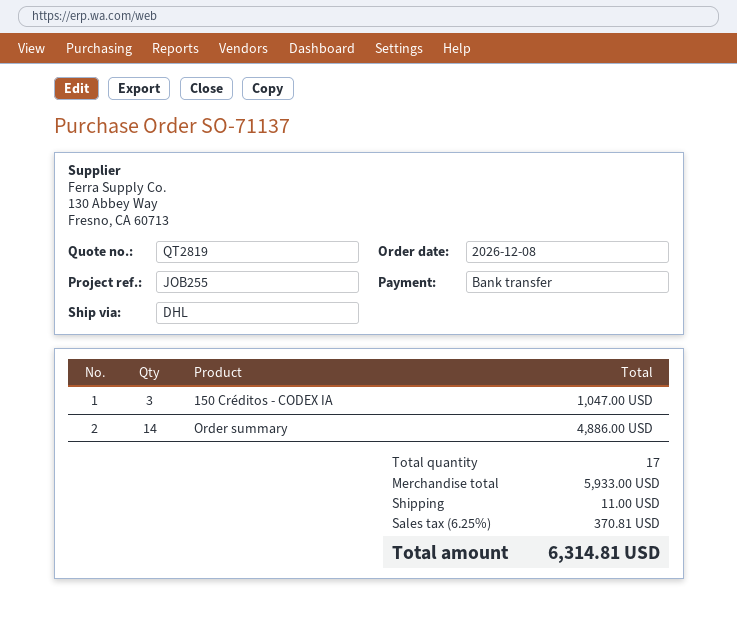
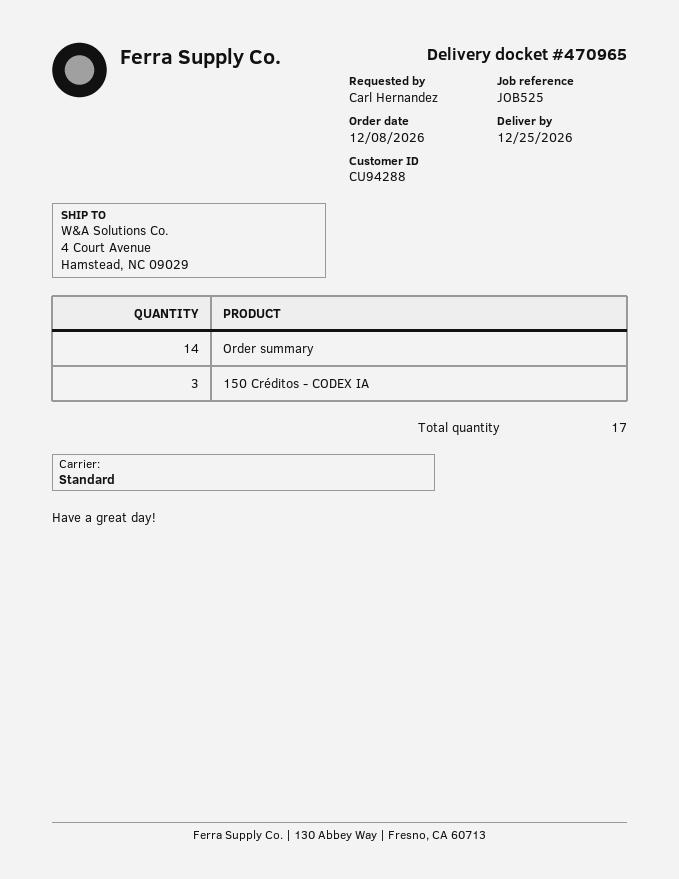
reference: JOB255 -> JOB525
shipping method: DHL -> standard

